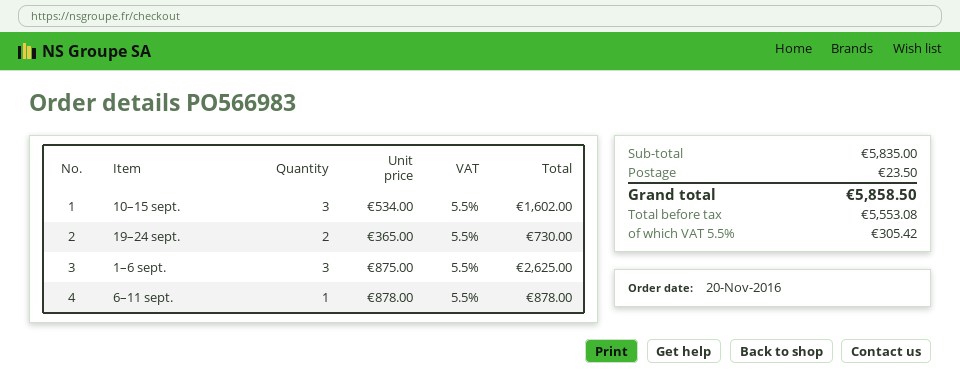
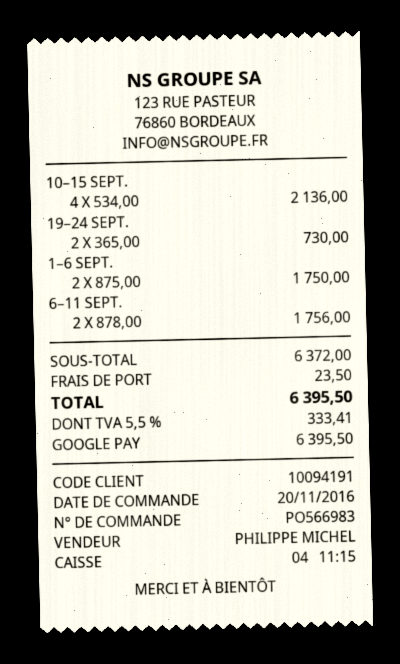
10–15 sept.: 3 x 534.00 = 1602.00 -> 4 x 534.00 = 2136.00
1–6 sept.: 3 x 875.00 = 2625.00 -> 2 x 875.00 = 1750.00
6–11 sept.: 1 x 878.00 = 878.00 -> 2 x 878.00 = 1756.00
subtotal: 5835.00 -> 6372.00
tax: 5.5% = 305.42 -> 5.5% = 333.41
total: 5858.50 -> 6395.50

